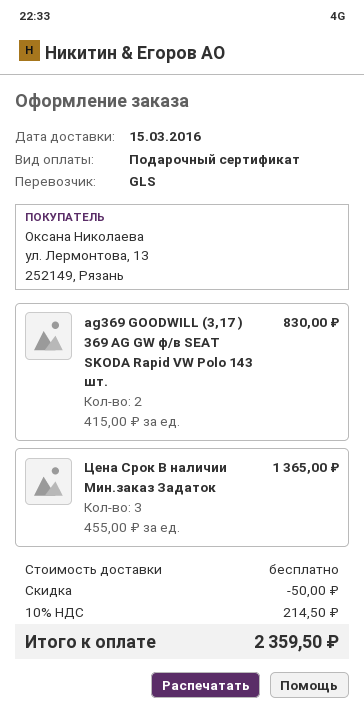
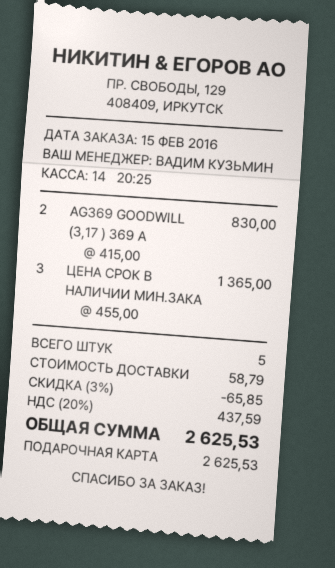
discount: 50.00 -> 65.85
shipping: 0.00 -> 58.79
tax: 10% = 214.50 -> 20% = 437.59
total: 2359.50 -> 2625.53

